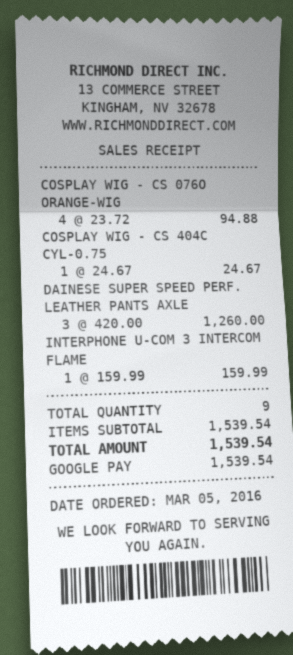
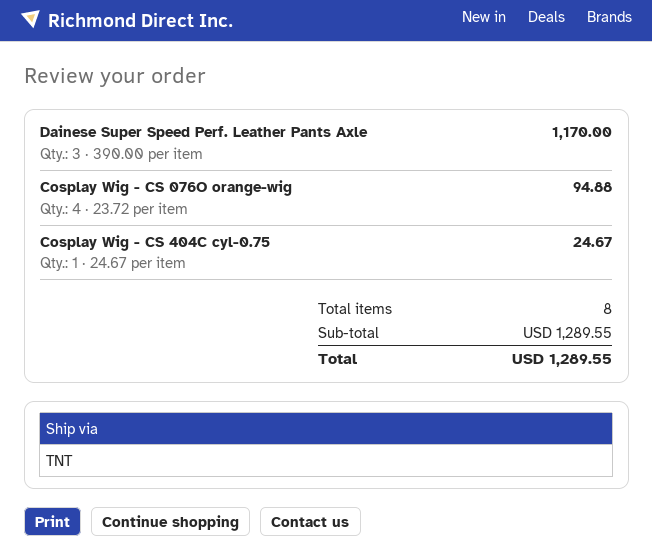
DAINESE SUPER SPEED PERF. LEATHER PANTS AXLE: 3 x 420.00 = 1260.00 -> 3 x 390.00 = 1170.00
INTERPHONE U-COM 3 INTERCOM FLAME: 1 x 159.99 = 159.99 -> none
total quantity: 9 -> 8
subtotal: 1539.54 -> 1289.55
total: 1539.54 -> 1289.55

